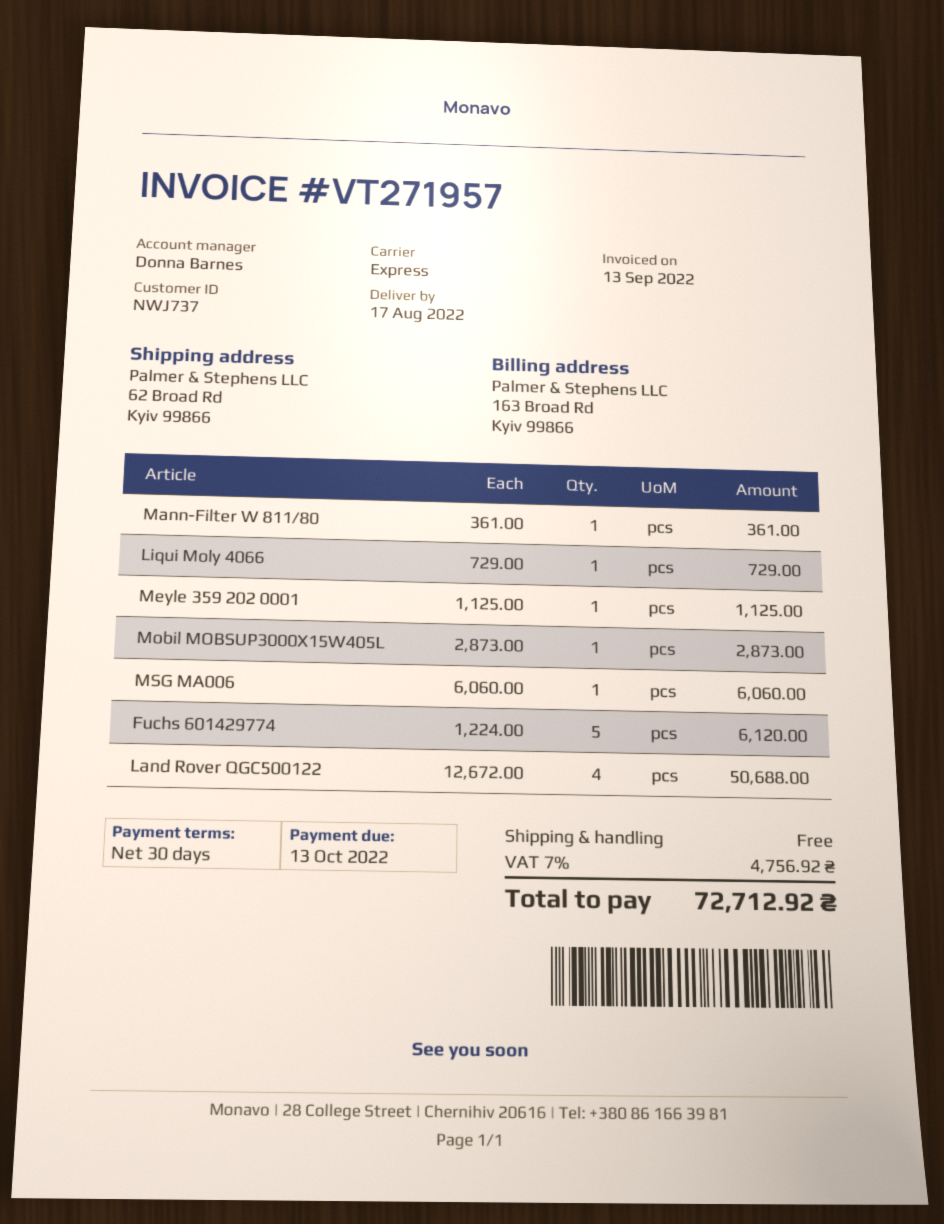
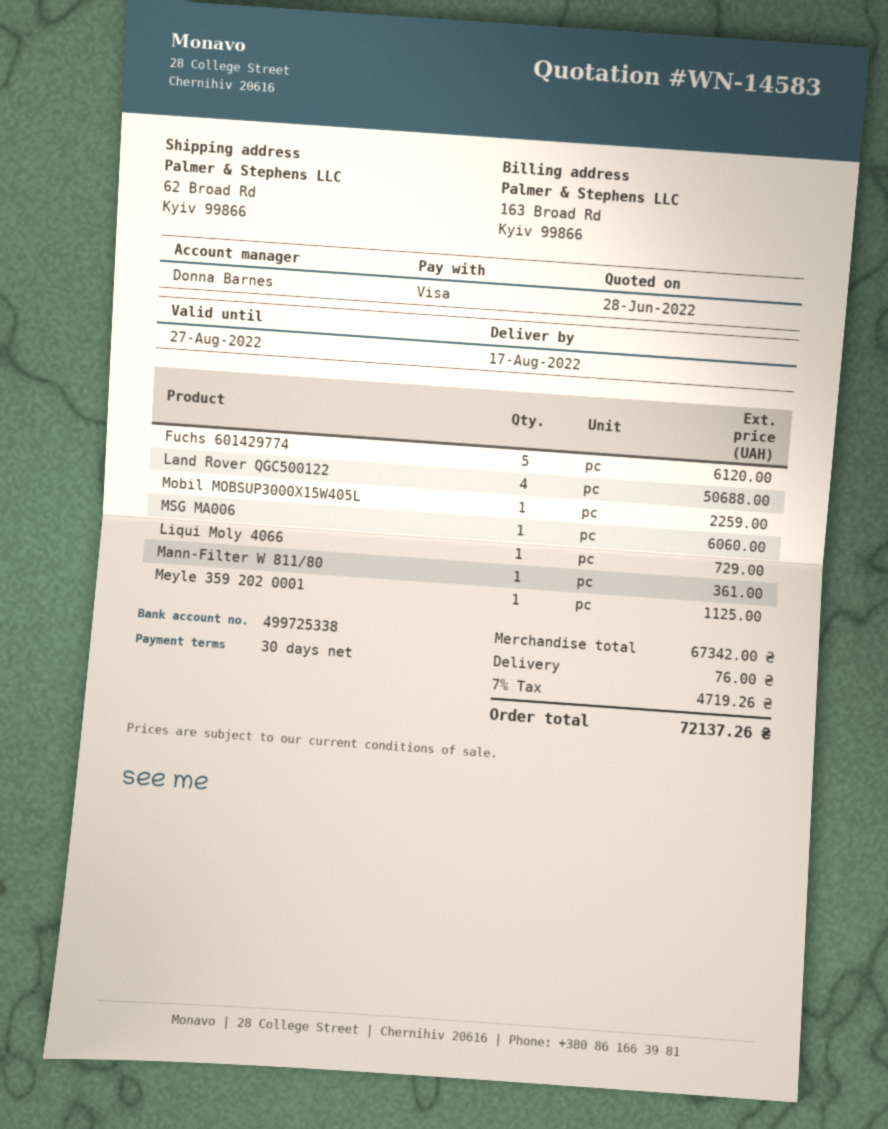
Mobil MOBSUP3000X15W405L: 1 for 2873.00 -> 1 for 2259.00
shipping: 0.00 -> 76.00
tax: 7% = 4756.92 -> 7% = 4719.26
total: 72712.92 -> 72137.26

